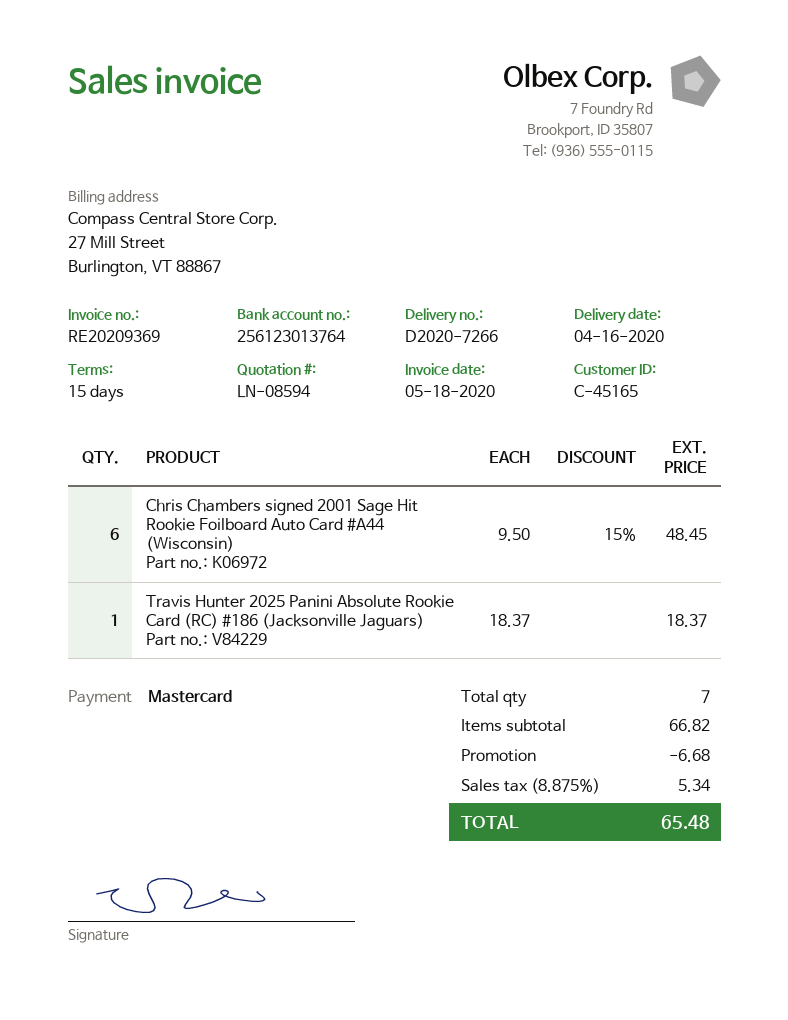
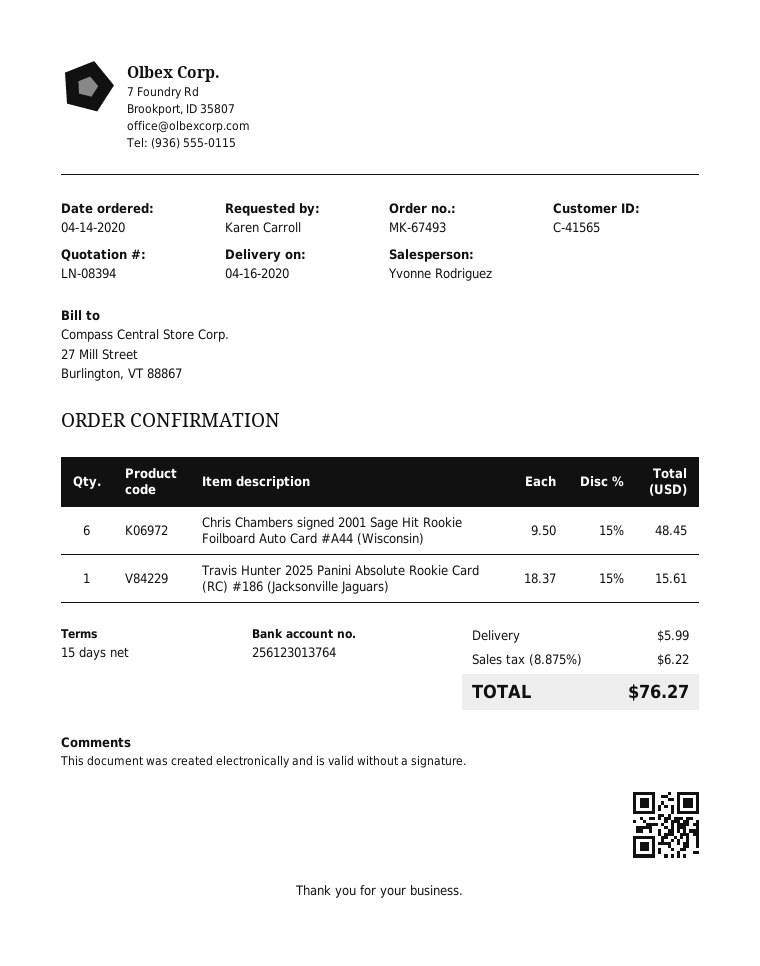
quote number: LN-08594 -> LN-08394
customer number: C-45165 -> C-41565
Travis Hunter 2025 Panini Absolute Rookie Card (RC) #186 (Jacksonville Jaguars): 1 x 18.37 = 18.37 -> 1 x 18.37 - 15% = 15.61
discount: 6.68 -> none
shipping: none -> 5.99
tax: 8.875% = 5.34 -> 8.875% = 6.22
total: 65.48 -> 76.27

